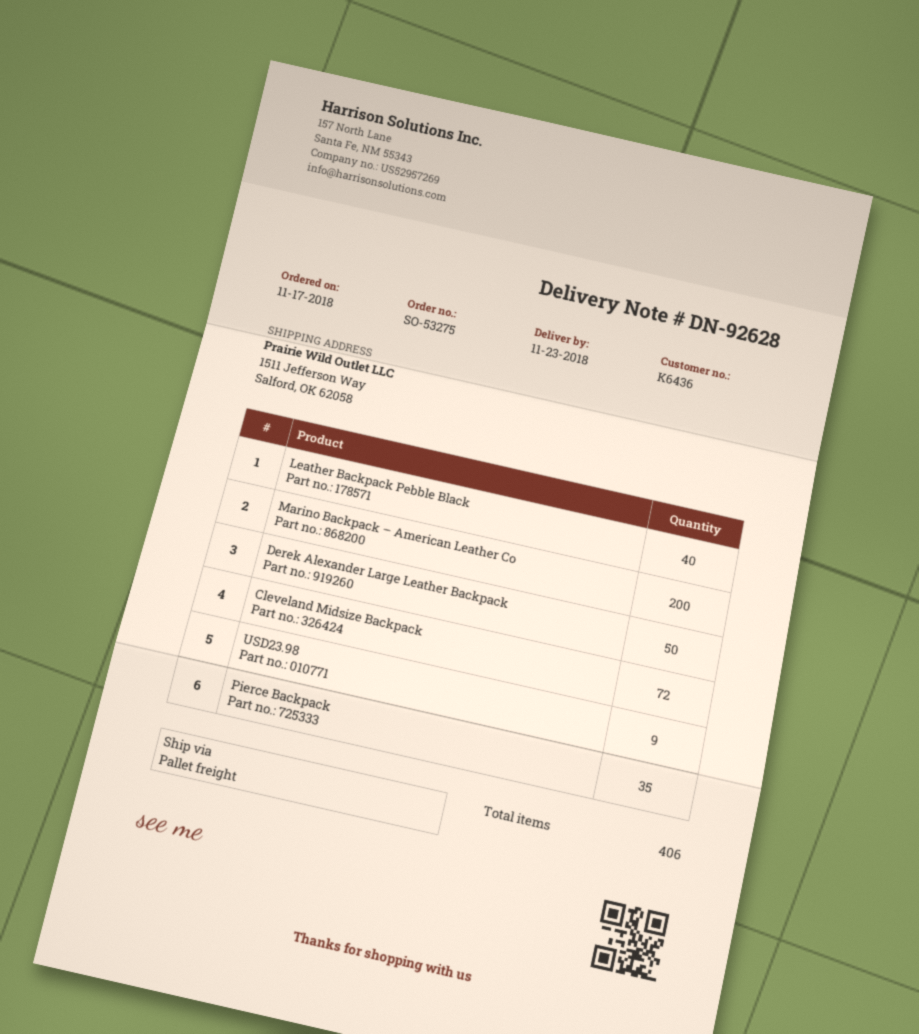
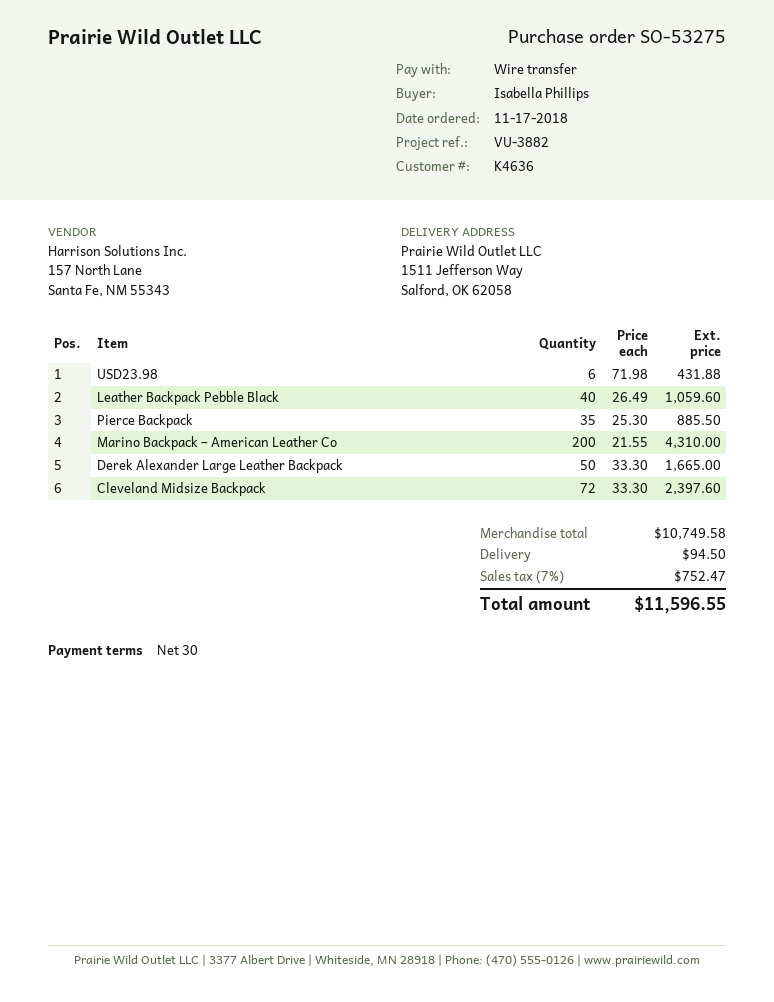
customer number: K6436 -> K4636
USD23.98: 9 -> 6

